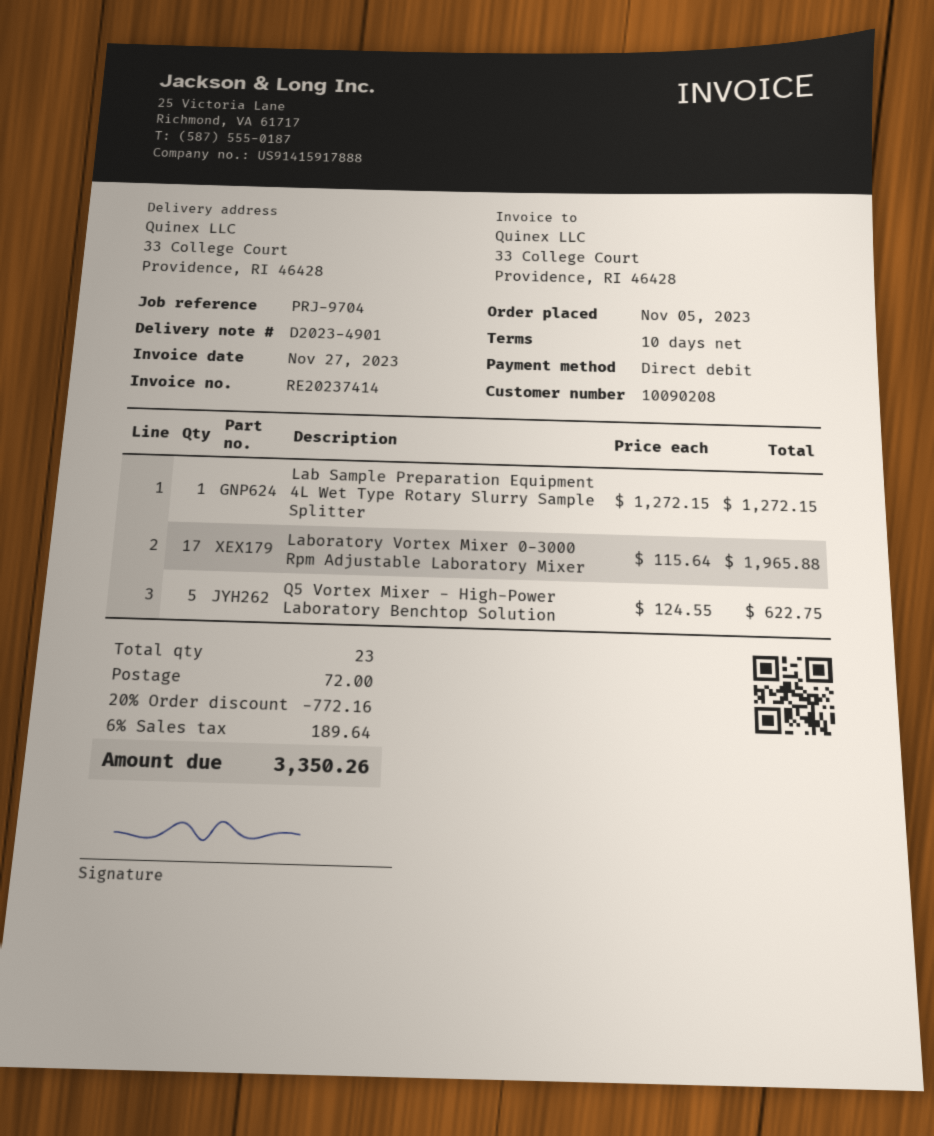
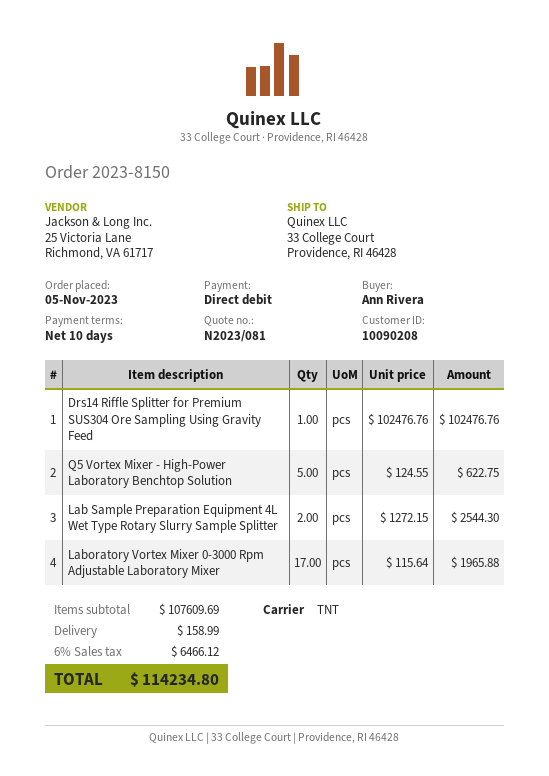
Lab Sample Preparation Equipment 4L Wet Type Rotary Slurry Sample Splitter: 1 x 1272.15 = 1272.15 -> 2 x 1272.15 = 2544.30
Drs14 Riffle Splitter for Premium SUS304 Ore Sampling Using Gravity Feed: none -> 1 x 102476.76 = 102476.76
discount: 20% = 772.16 -> none
shipping: 72.00 -> 158.99
tax: 6% = 189.64 -> 6% = 6466.12
total: 3350.26 -> 114234.80

